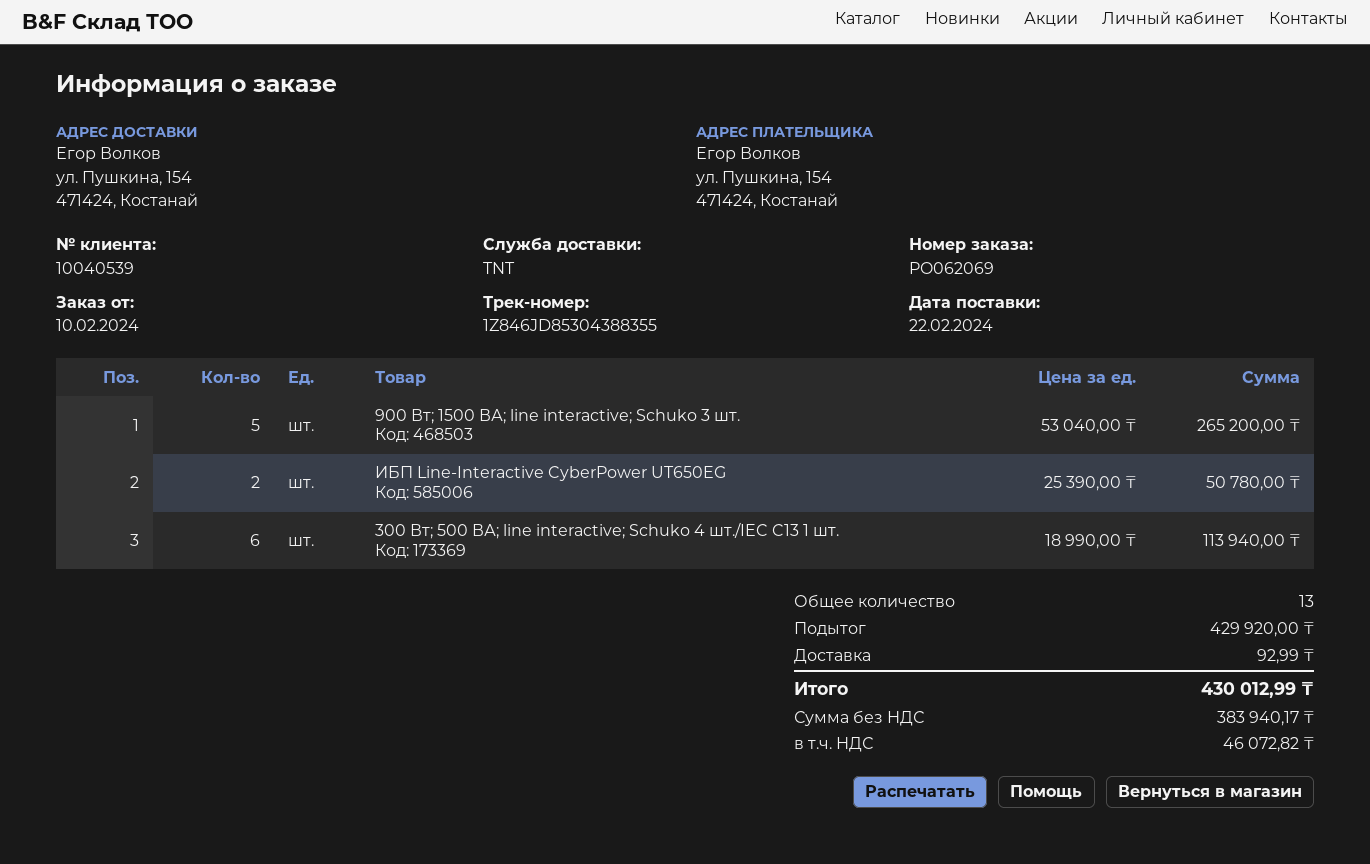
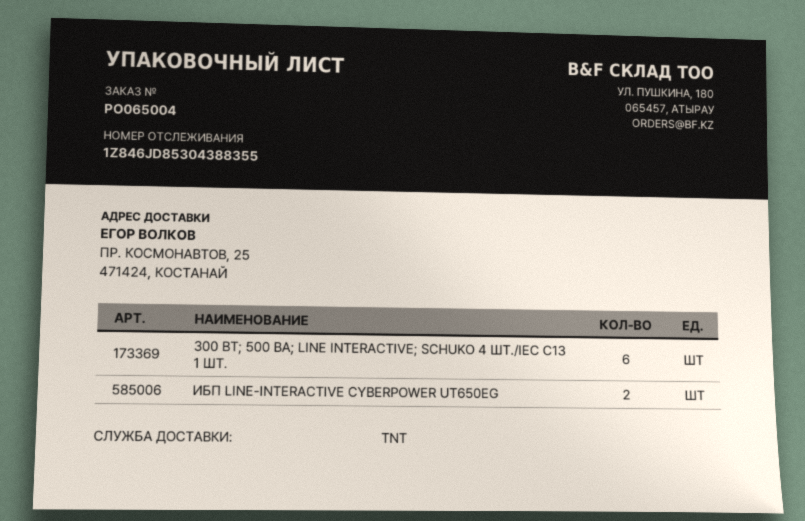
order number: PO062069 -> PO065004
ship to: ул. Пушкина, 154, 471424, Костанай -> ПР. КОСМОНАВТОВ, 25, 471424, КОСТАНАЙ
900 Вт; 1500 ВА; line interactive; Schuko 3 шт.: 5 -> none

